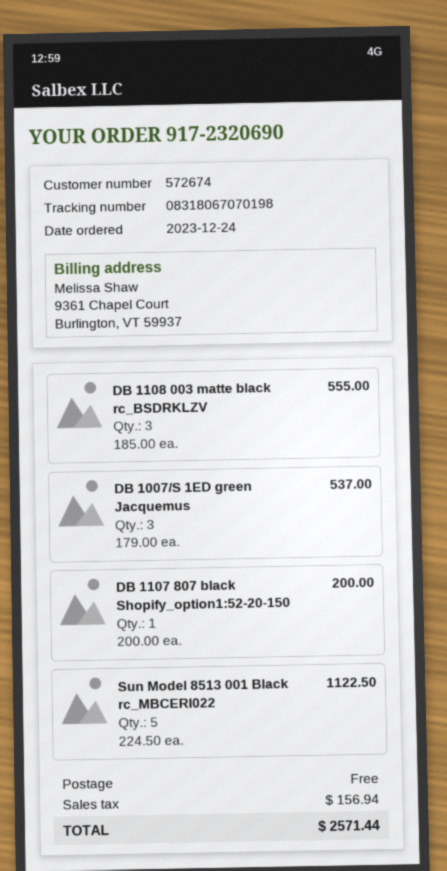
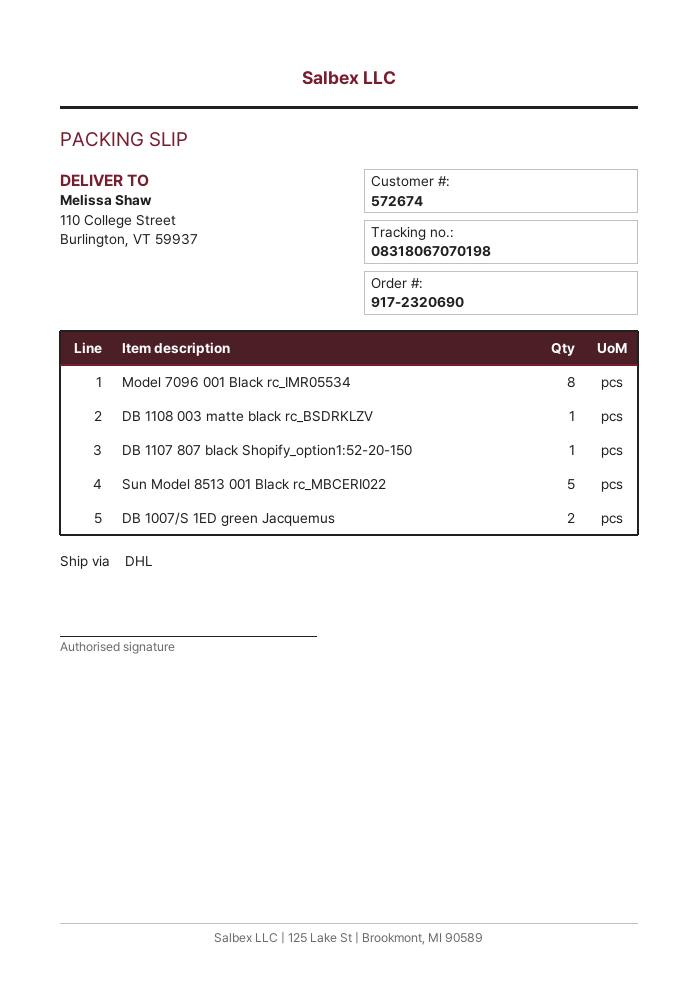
DB 1108 003 matte black rc_BSDRKLZV: 3 -> 1
DB 1007/S 1ED green Jacquemus: 3 -> 2
Model 7096 001 Black rc_IMR05534: none -> 8

